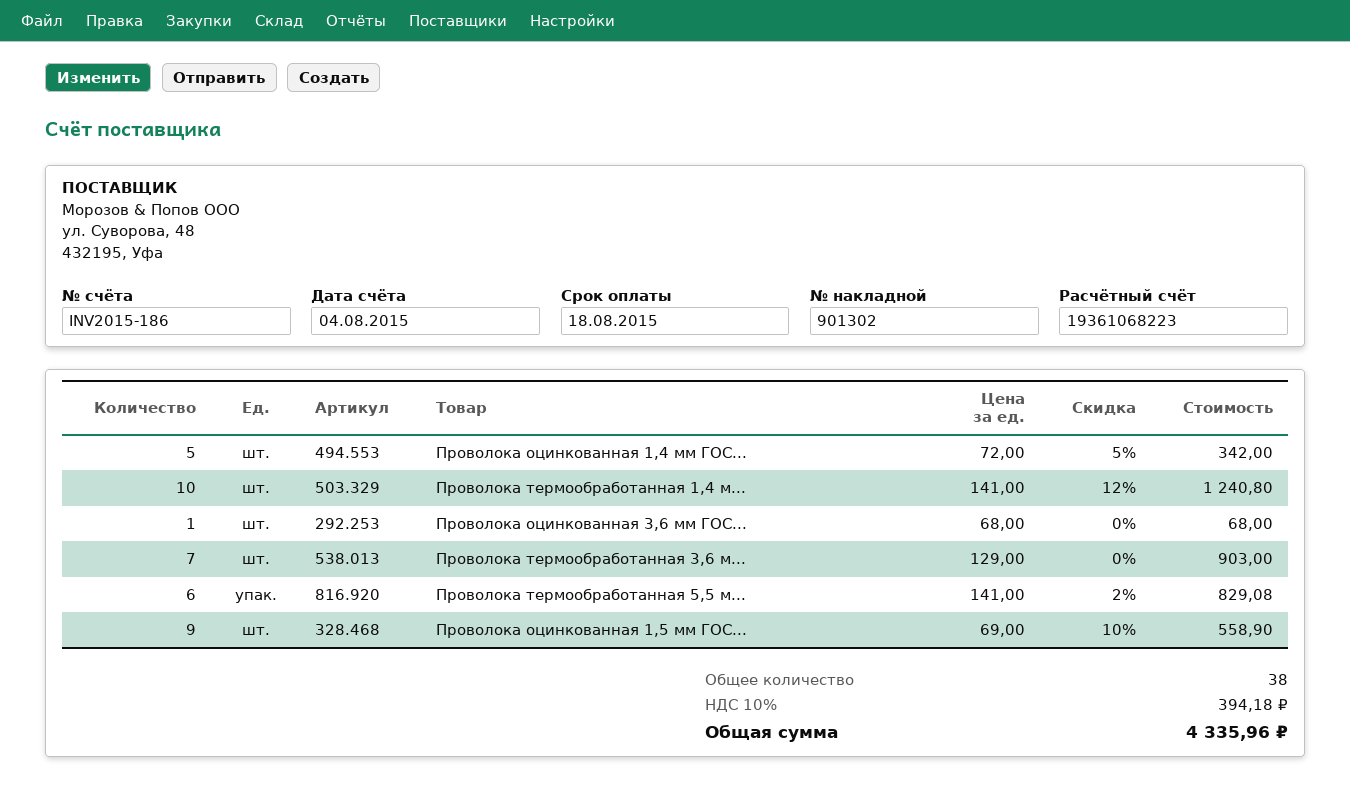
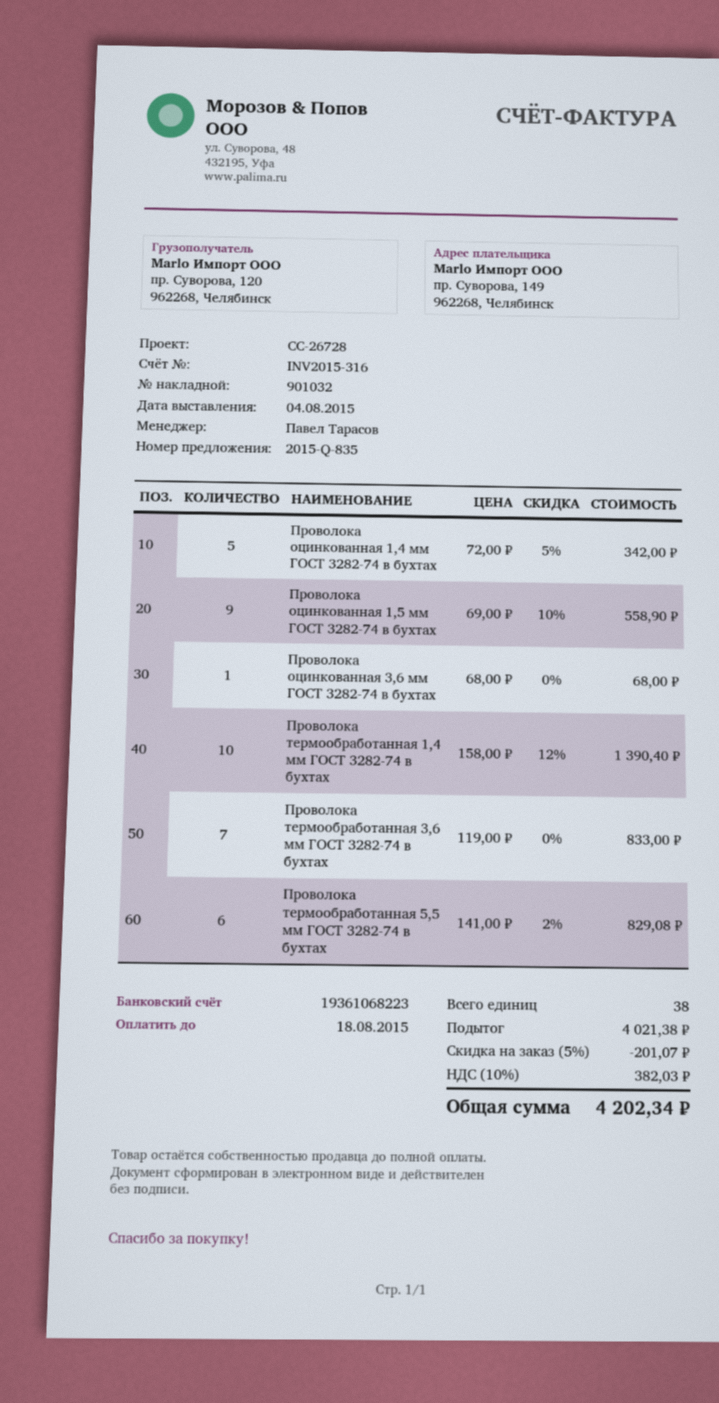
delivery note number: 901302 -> 901032
invoice number: INV2015-186 -> INV2015-316
Проволока термообработанная 1,4 м...: 10 x 141.00 - 12% = 1240.80 -> 10 x 158.00 - 12% = 1390.40
Проволока термообработанная 3,6 м...: 7 x 129.00 = 903.00 -> 7 x 119.00 = 833.00
discount: none -> 5% = 201.07
tax: 10% = 394.18 -> 10% = 382.03
total: 4335.96 -> 4202.34

